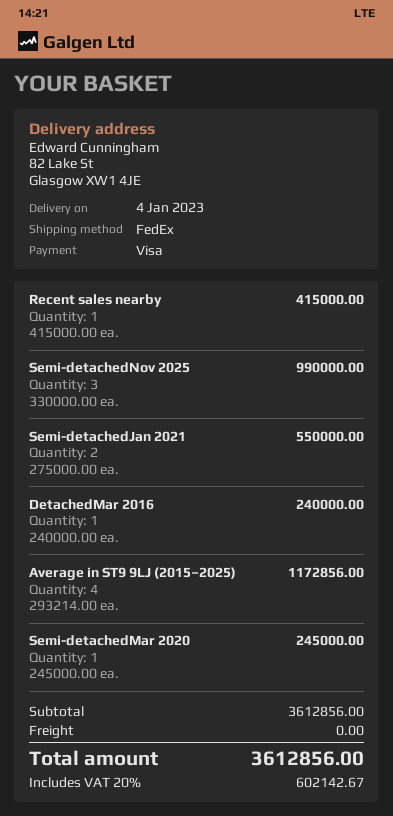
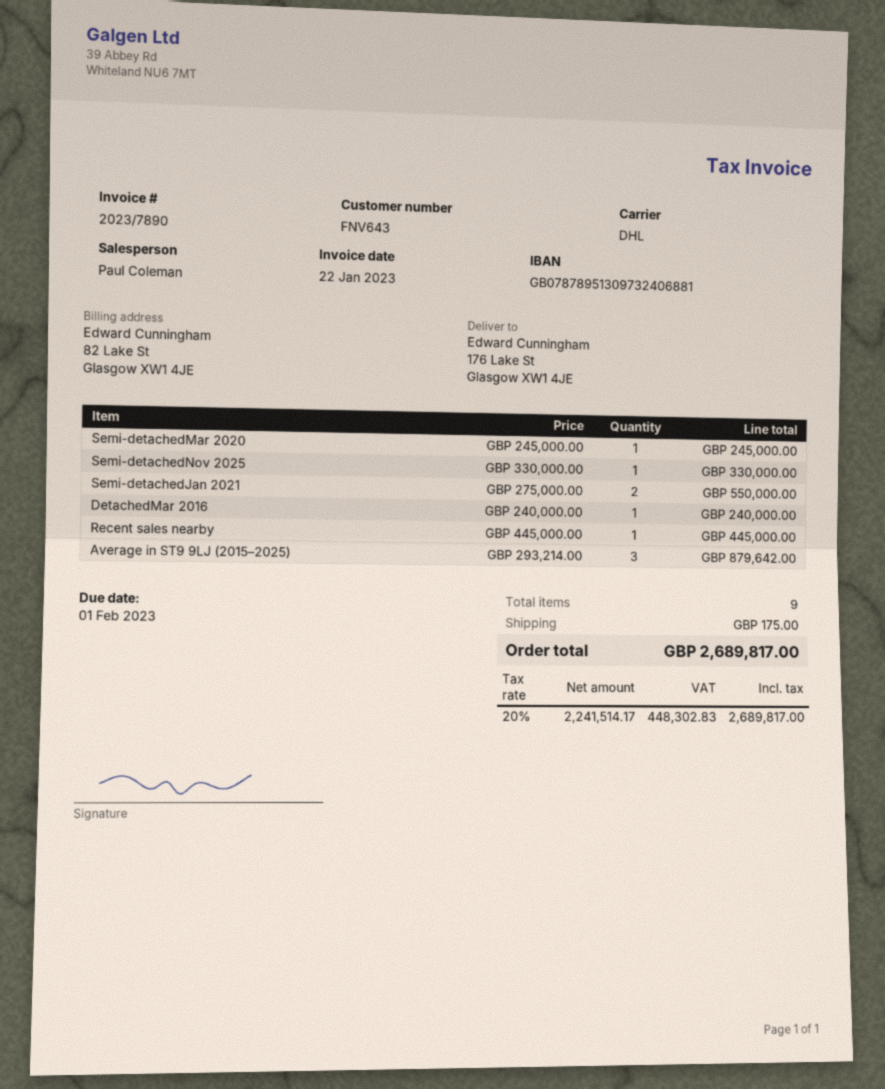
shipping method: FedEx -> DHL
ship to: 82 Lake St, Glasgow XW1 4JE -> 176 Lake St, Glasgow XW1 4JE
Recent sales nearby: 1 x 415000.00 = 415000.00 -> 1 x 445000.00 = 445000.00
Semi-detachedNov 2025: 3 x 330000.00 = 990000.00 -> 1 x 330000.00 = 330000.00
Average in ST9 9LJ (2015–2025): 4 x 293214.00 = 1172856.00 -> 3 x 293214.00 = 879642.00
shipping: 0.00 -> 175.00
tax: 20% = 602142.67 -> 20% = 448302.83
total: 3612856.00 -> 2689817.00

